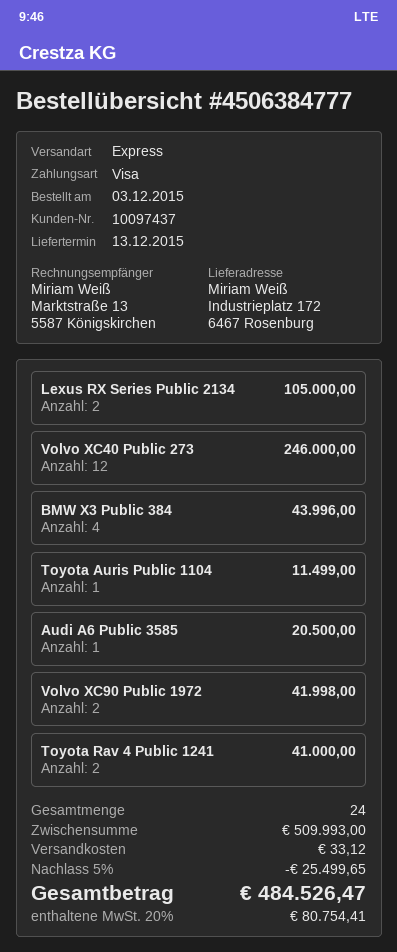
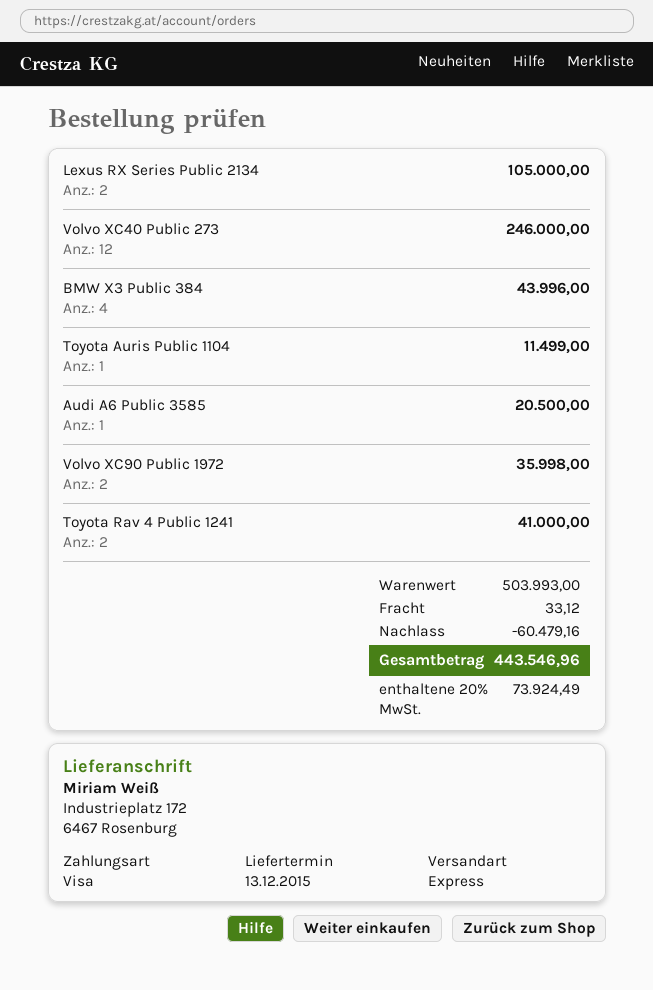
Volvo XC90 Public 1972: 2 for 41998.00 -> 2 for 35998.00
subtotal: 509993.00 -> 503993.00
discount: 25499.65 -> 60479.16
tax: 20% = 80754.41 -> 20% = 73924.49
total: 484526.47 -> 443546.96

